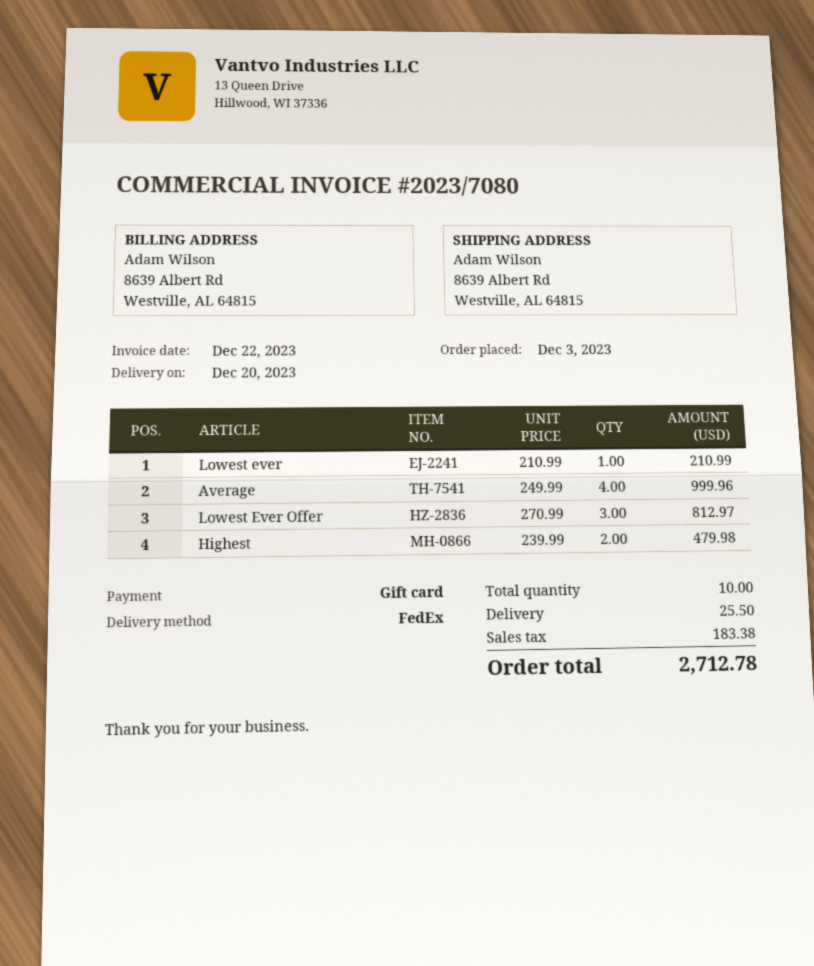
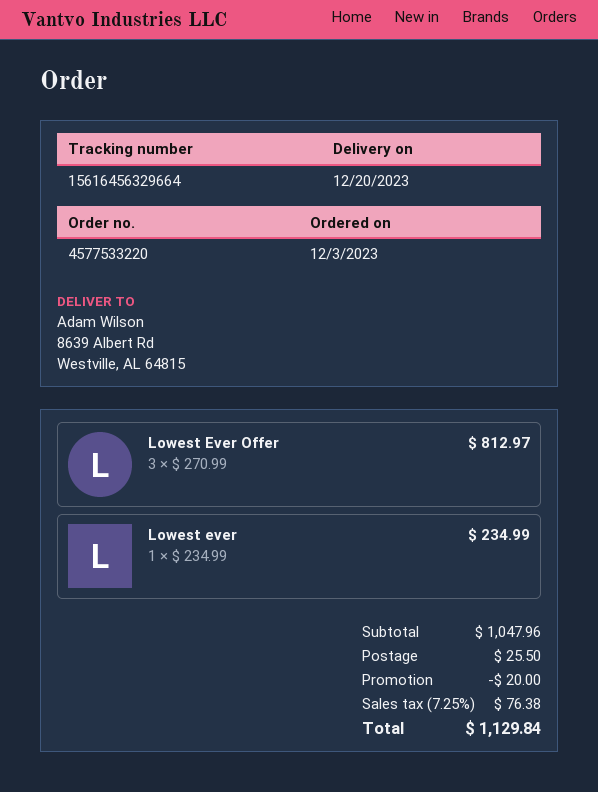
Lowest ever: 1 x 210.99 = 210.99 -> 1 x 234.99 = 234.99
Average: 4 x 249.99 = 999.96 -> none
Highest: 2 x 239.99 = 479.98 -> none
discount: none -> 20.00
tax: 183.38 -> 76.38
total: 2712.78 -> 1129.84

